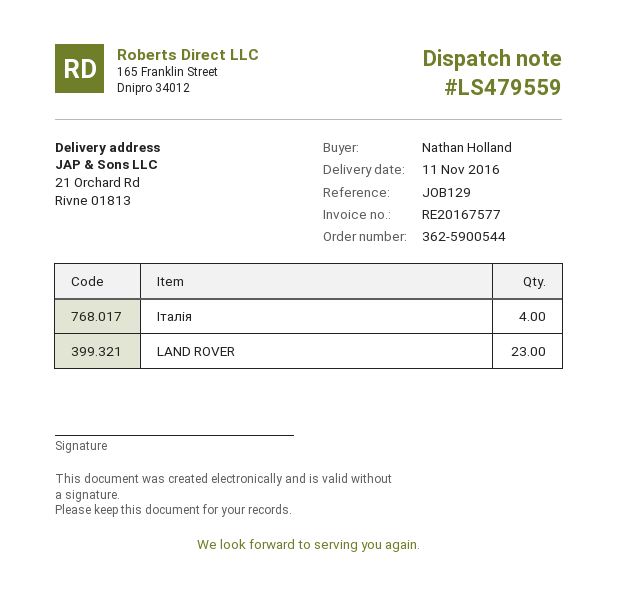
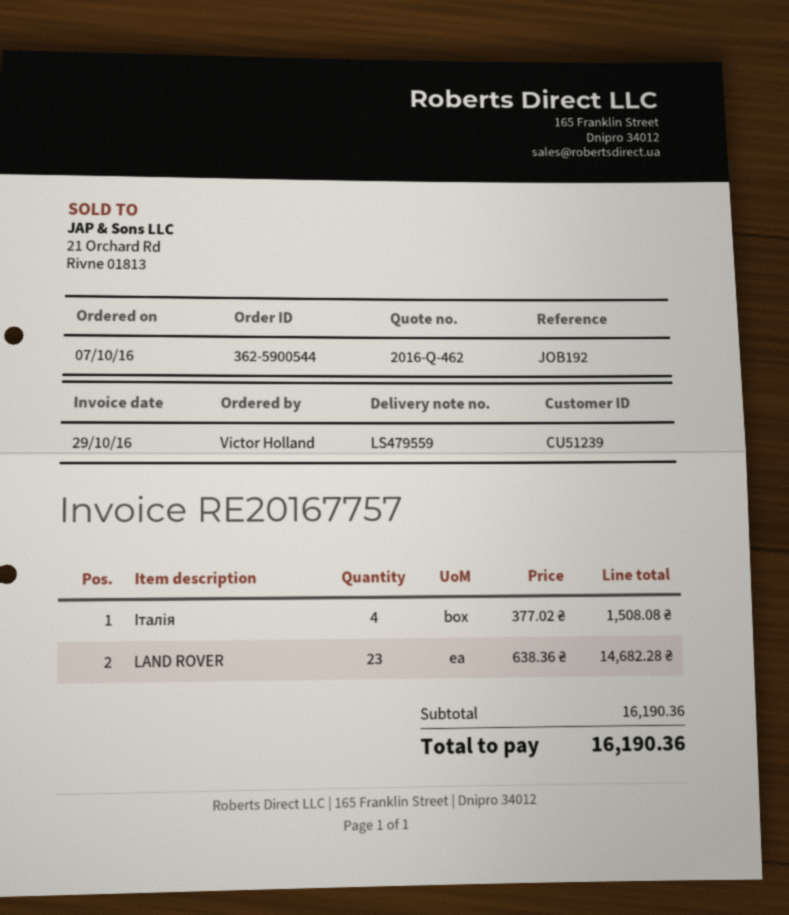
invoice number: RE20167577 -> RE20167757
reference: JOB129 -> JOB192
ordered by: Nathan Holland -> Victor Holland

